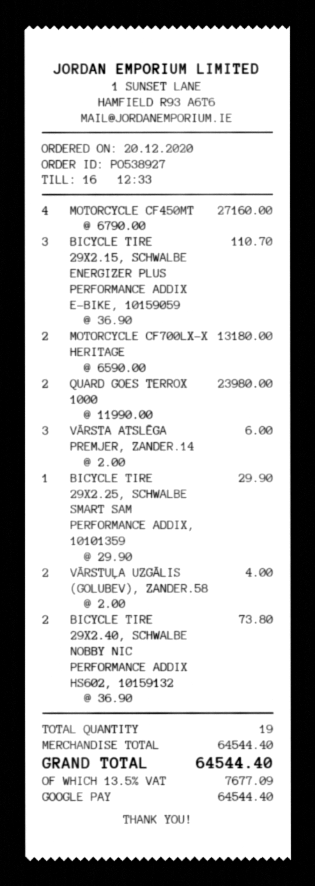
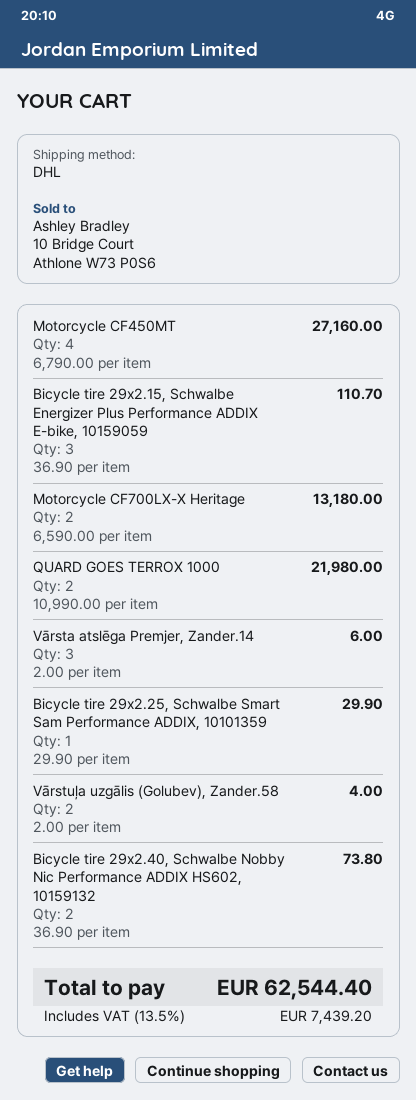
QUARD GOES TERROX 1000: 2 x 11990.00 = 23980.00 -> 2 x 10990.00 = 21980.00
tax: 13.5% = 7677.09 -> 13.5% = 7439.20
total: 64544.40 -> 62544.40

